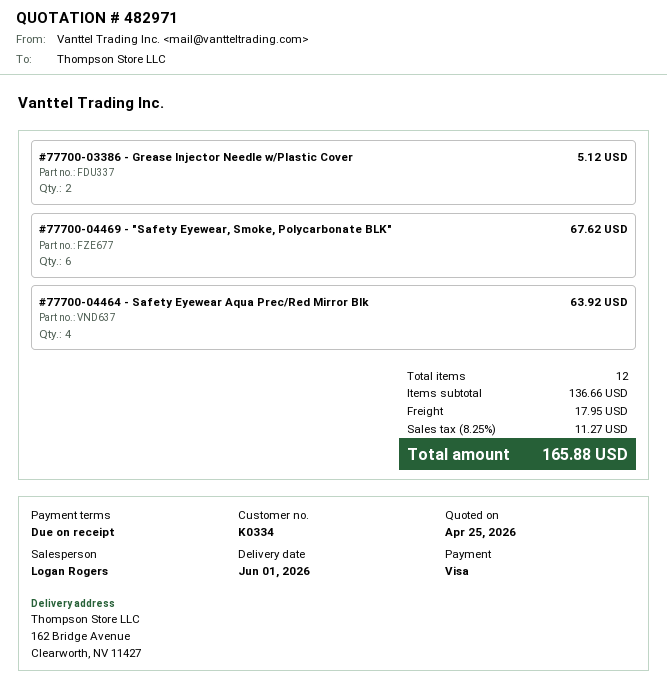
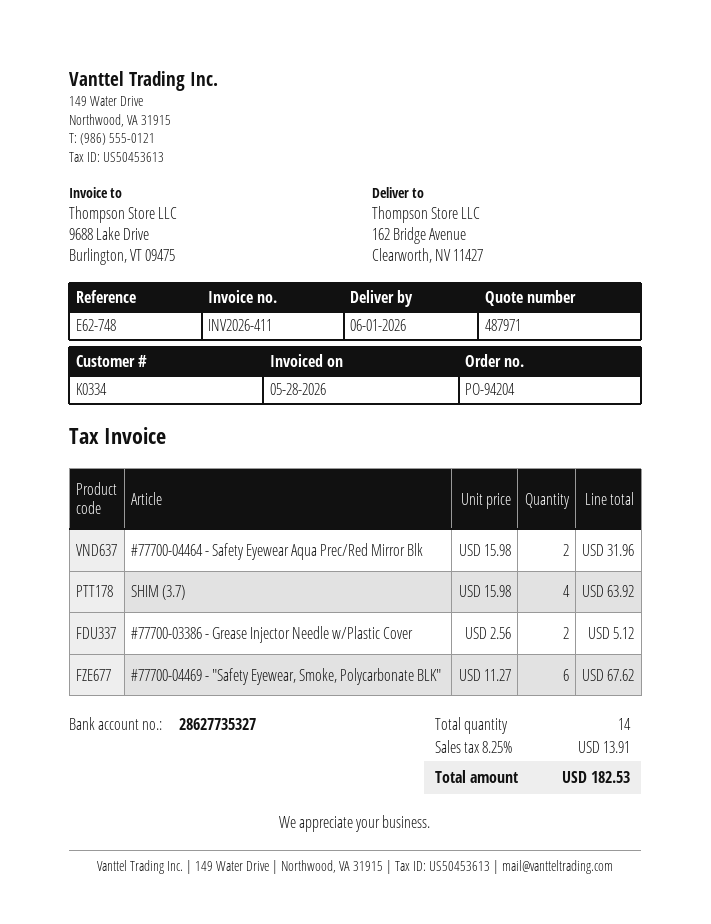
quote number: 482971 -> 487971
#77700-04464 - Safety Eyewear Aqua Prec/Red Mirror Blk: 4 for 63.92 -> 2 for 31.96
SHIM (3.7): none -> 4 for 63.92
total quantity: 12 -> 14
shipping: 17.95 -> none
tax: 8.25% = 11.27 -> 8.25% = 13.91
total: 165.88 -> 182.53

